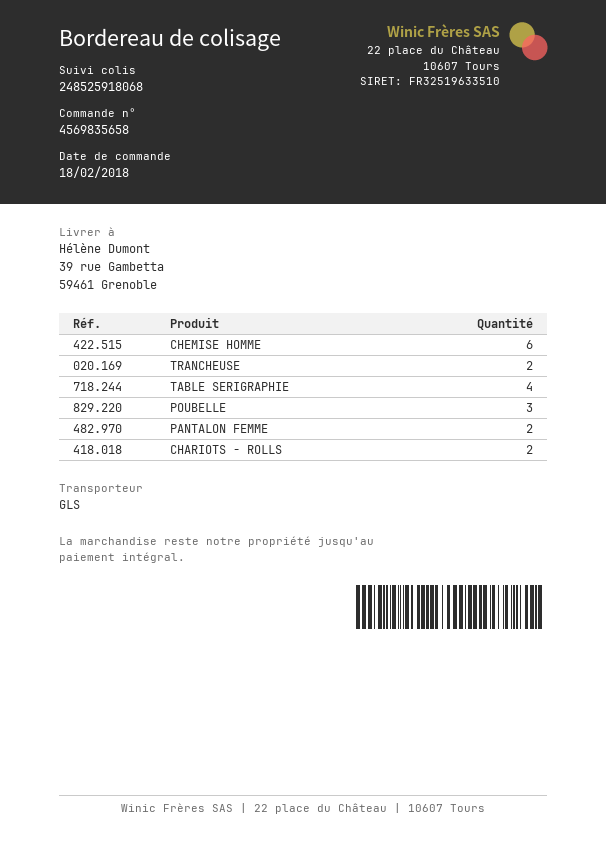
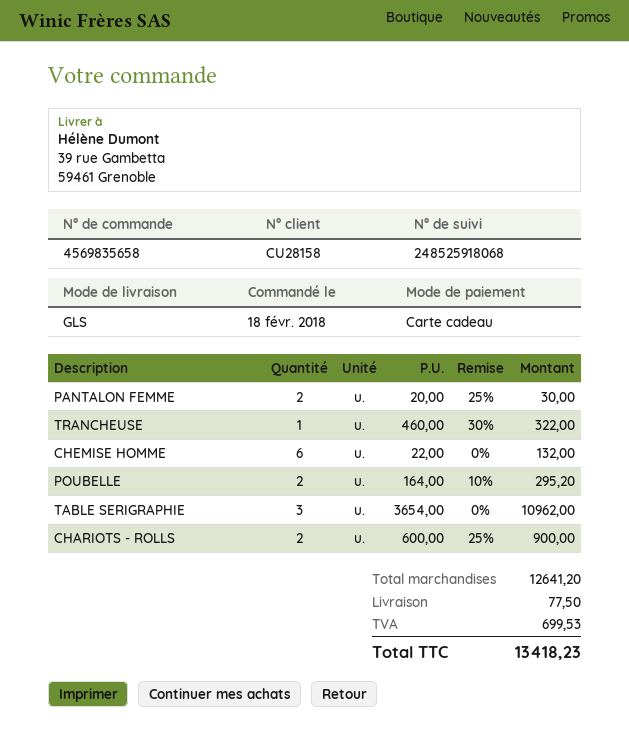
TRANCHEUSE: 2 -> 1
TABLE SERIGRAPHIE: 4 -> 3
POUBELLE: 3 -> 2

